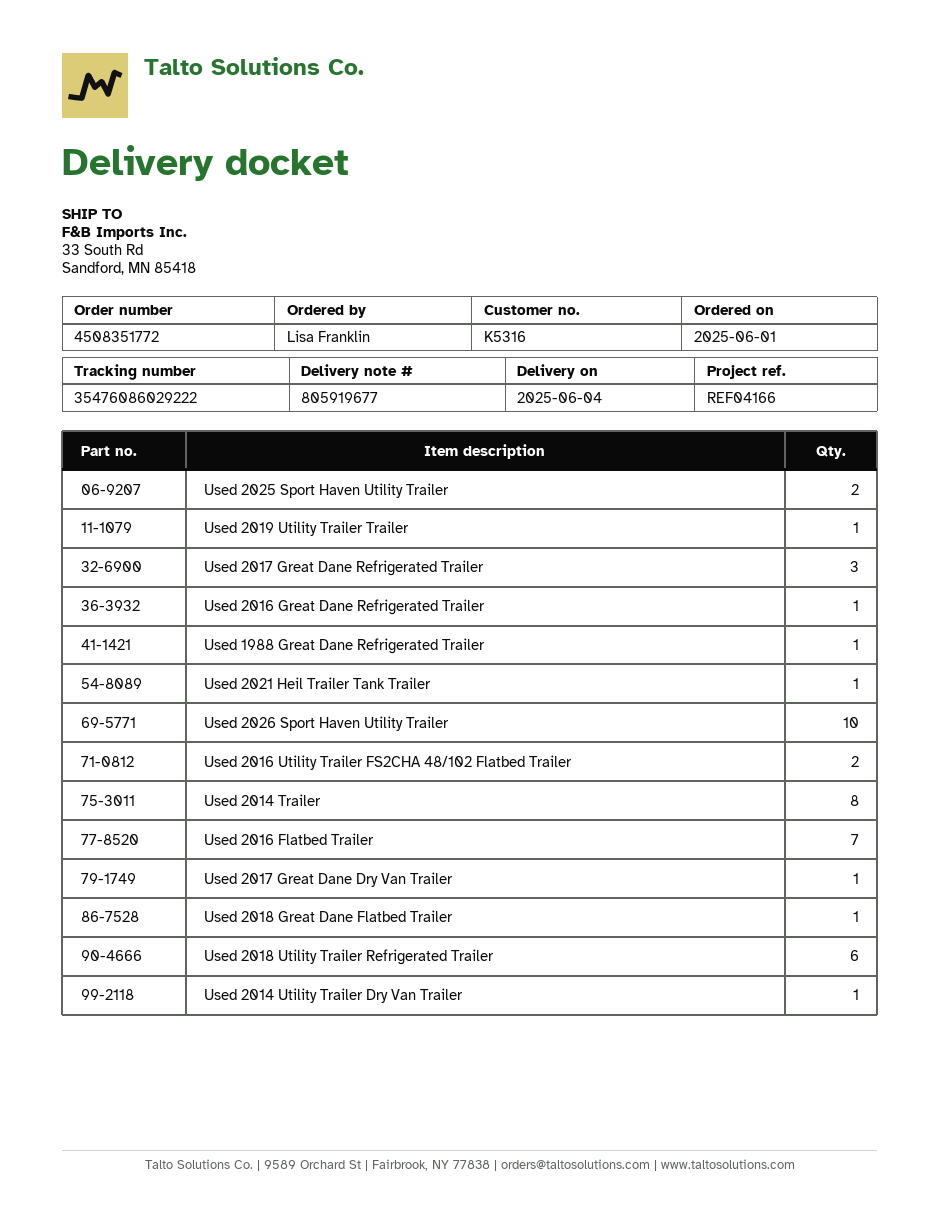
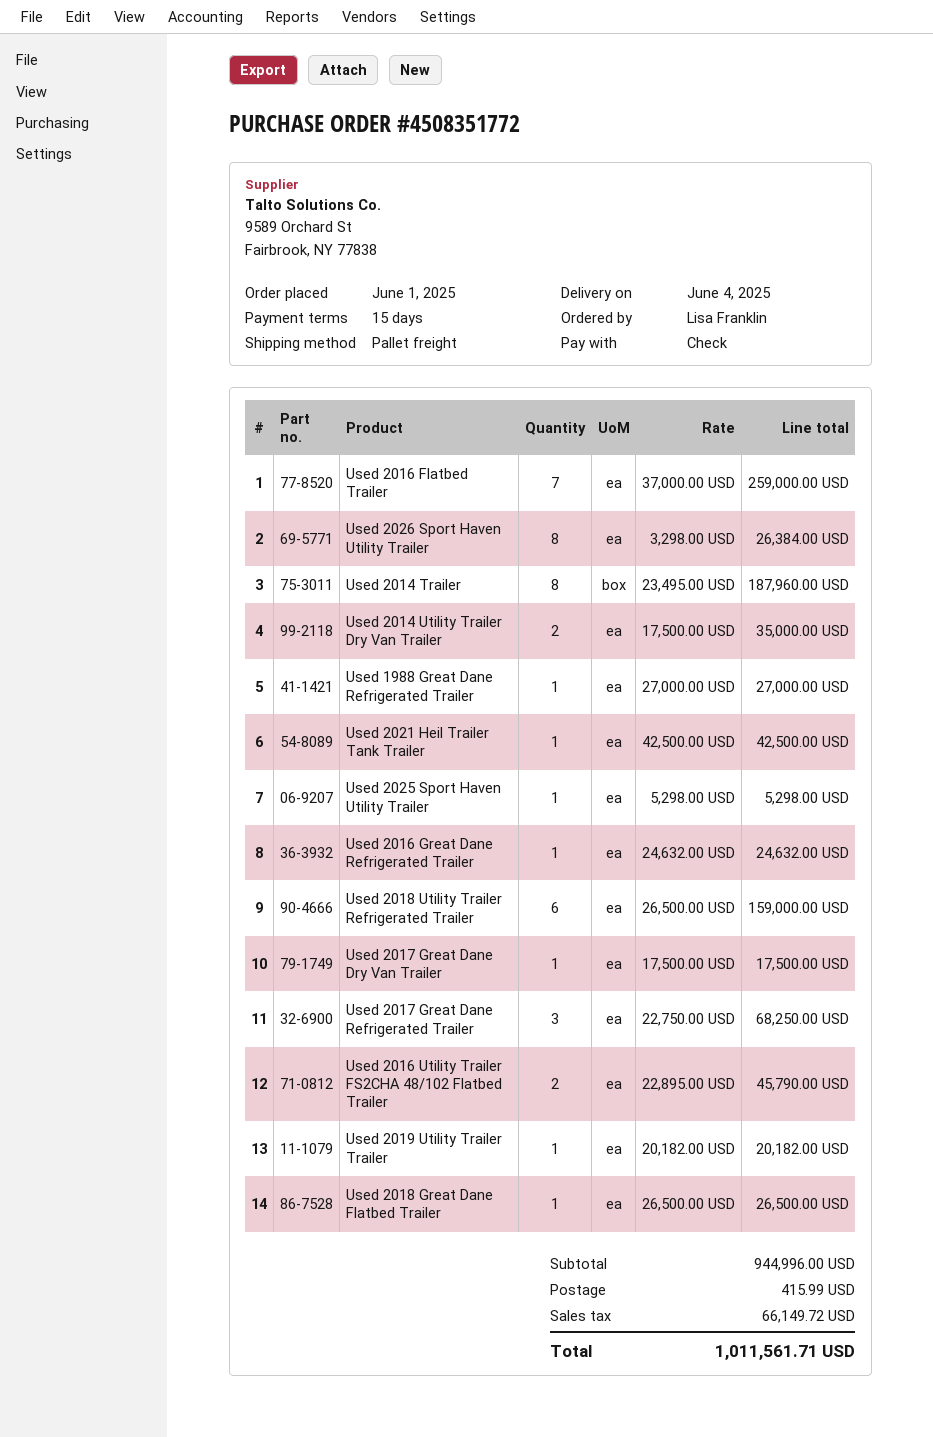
Used 2025 Sport Haven Utility Trailer: 2 -> 1
Used 2026 Sport Haven Utility Trailer: 10 -> 8
Used 2014 Utility Trailer Dry Van Trailer: 1 -> 2

